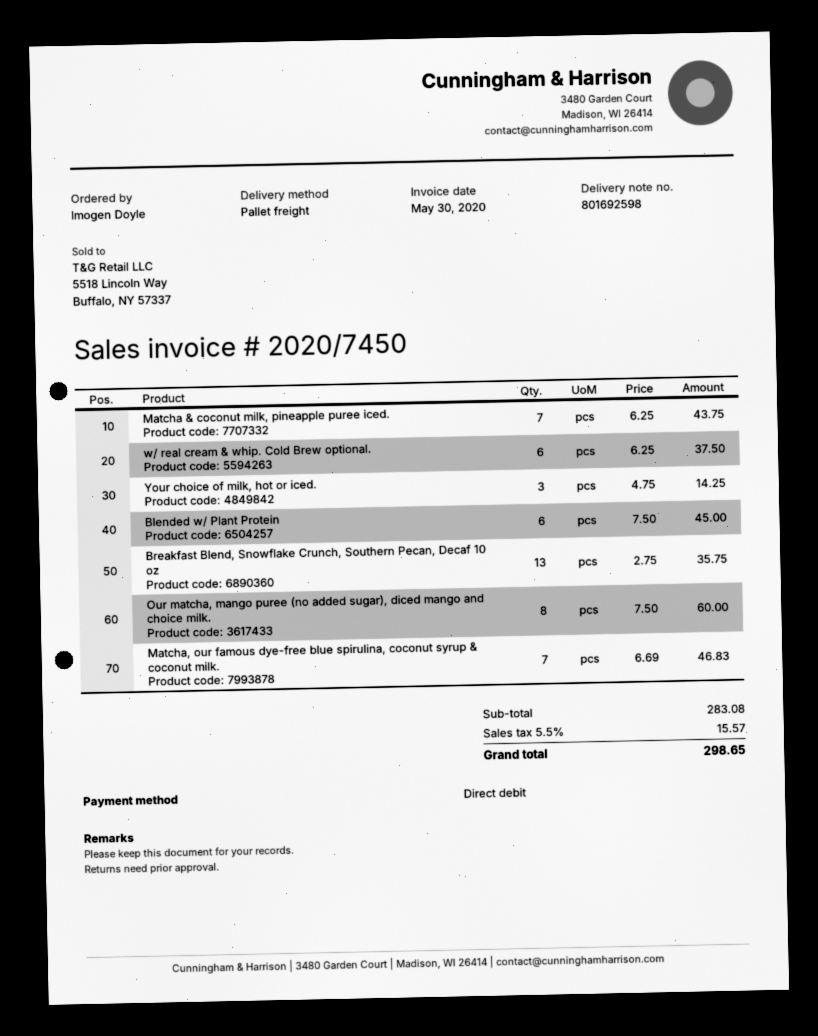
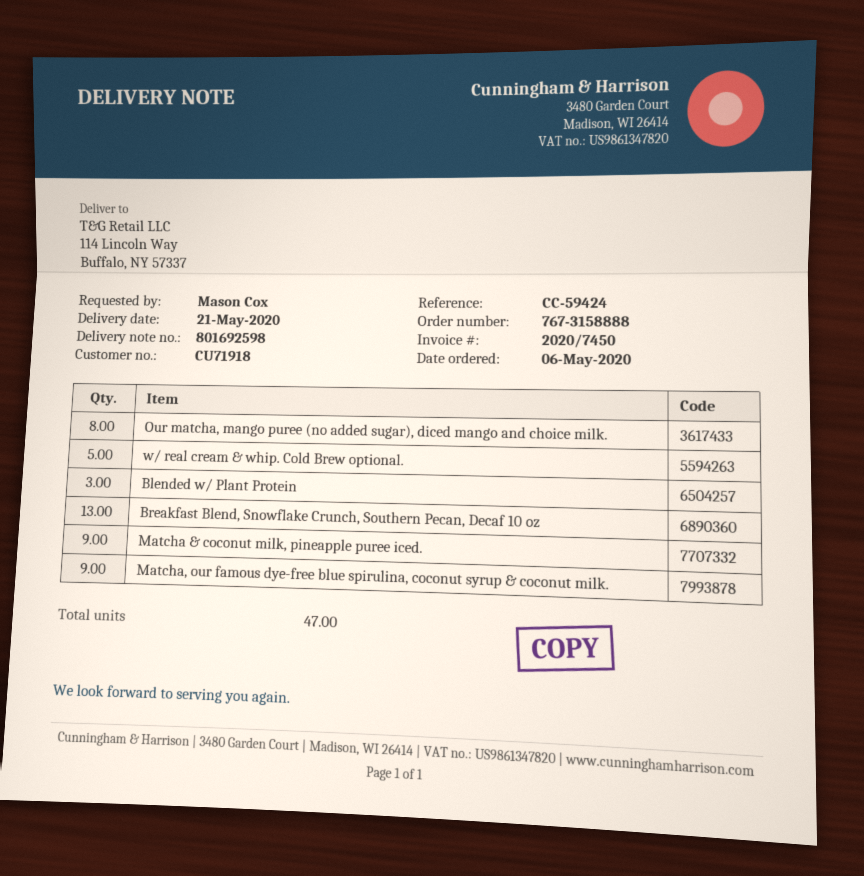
ordered by: Imogen Doyle -> Mason Cox
Matcha & coconut milk, pineapple puree iced.: 7 -> 9
w/ real cream & whip. Cold Brew optional.: 6 -> 5
Your choice of milk, hot or iced.: 3 -> none
Blended w/ Plant Protein: 6 -> 3
Matcha, our famous dye-free blue spirulina, coconut syrup & coconut milk.: 7 -> 9

